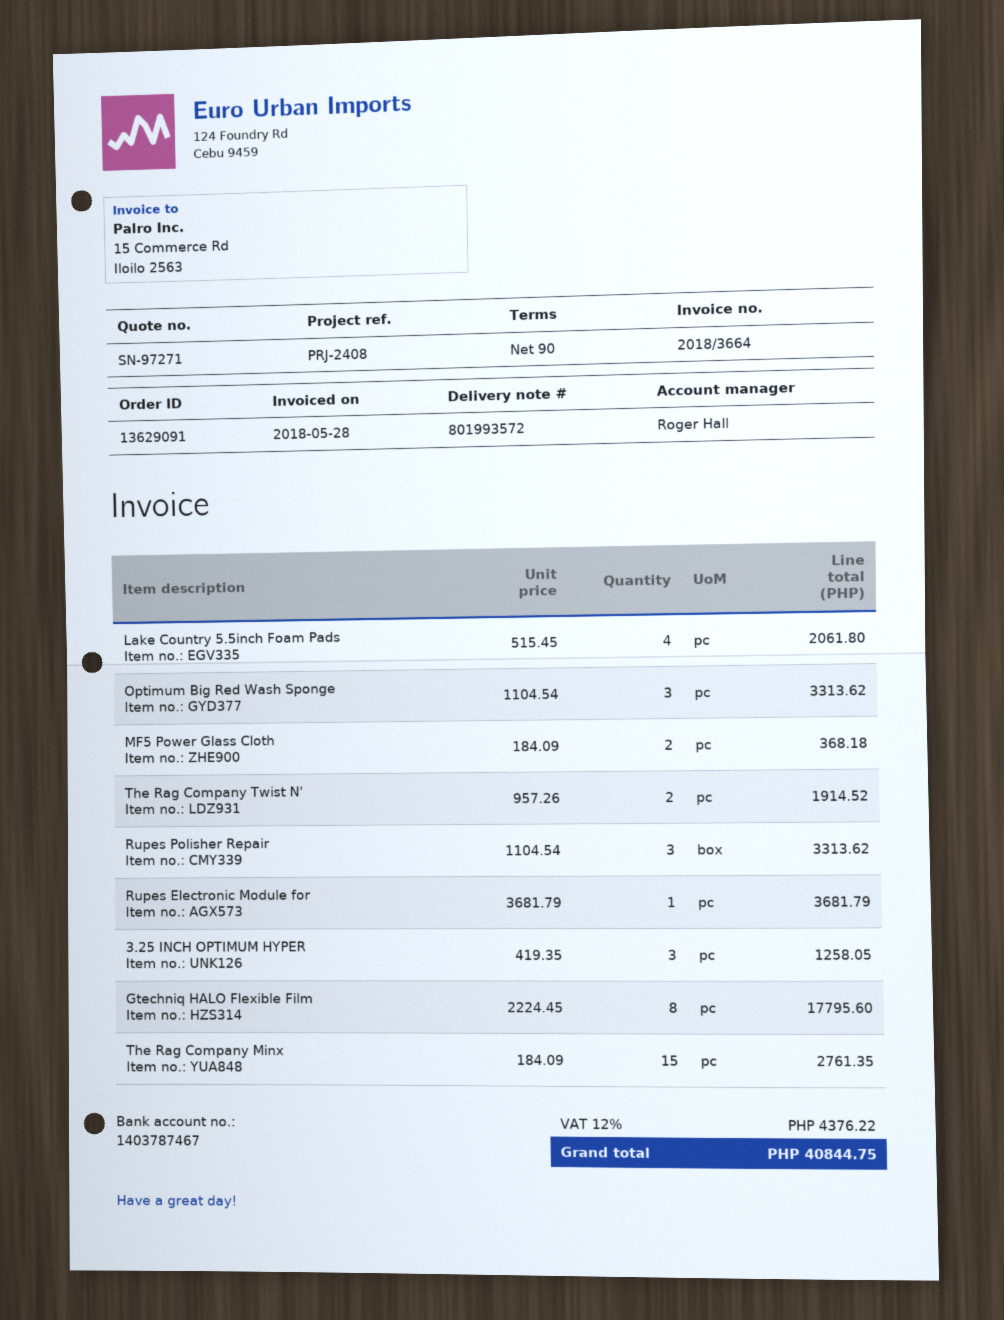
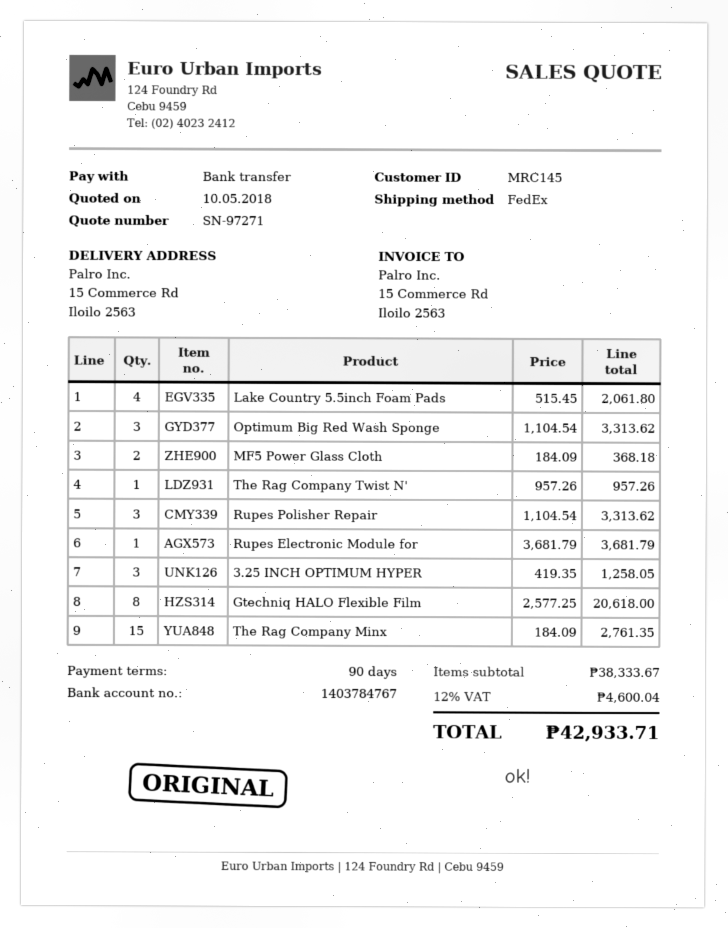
bank account: 1403787467 -> 1403784767
The Rag Company Twist N': 2 x 957.26 = 1914.52 -> 1 x 957.26 = 957.26
Gtechniq HALO Flexible Film: 8 x 2224.45 = 17795.60 -> 8 x 2577.25 = 20618.00
tax: 12% = 4376.22 -> 12% = 4600.04
total: 40844.75 -> 42933.71

